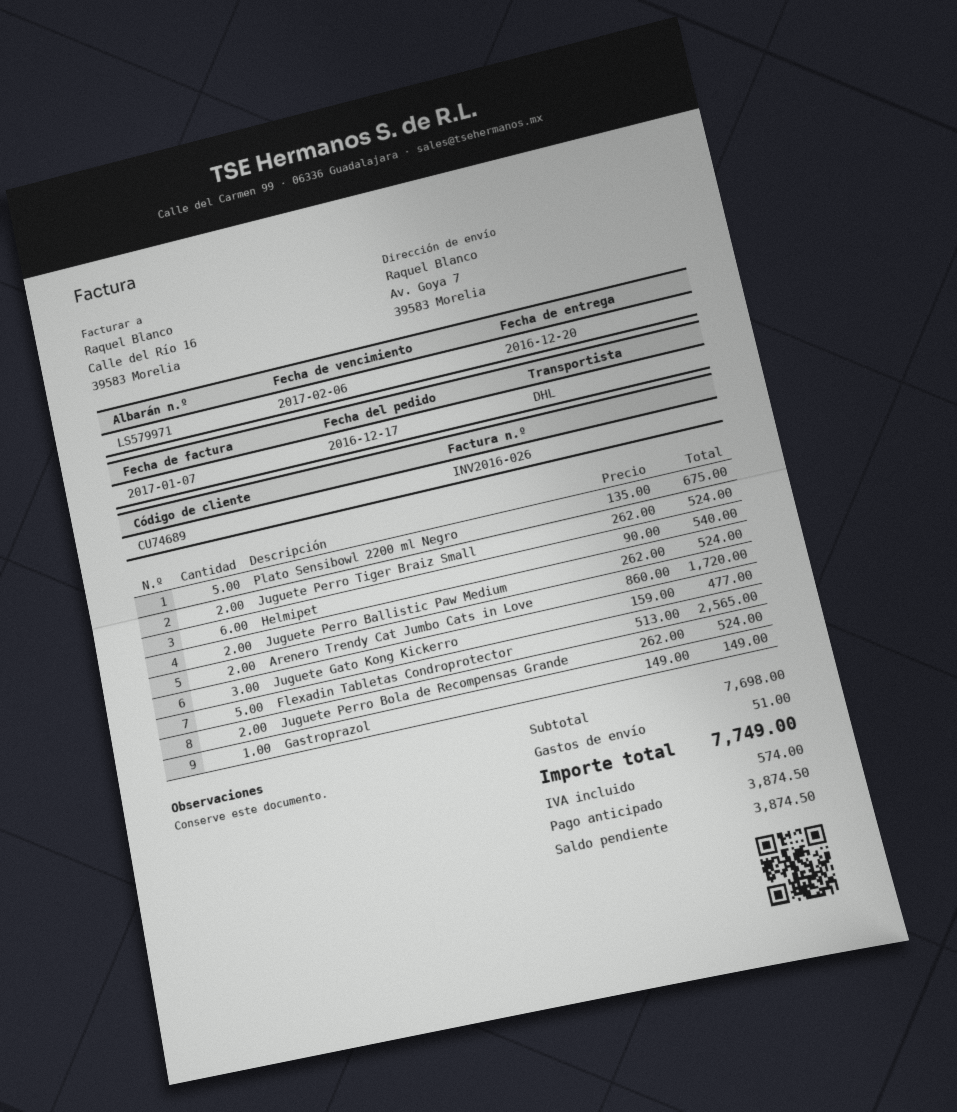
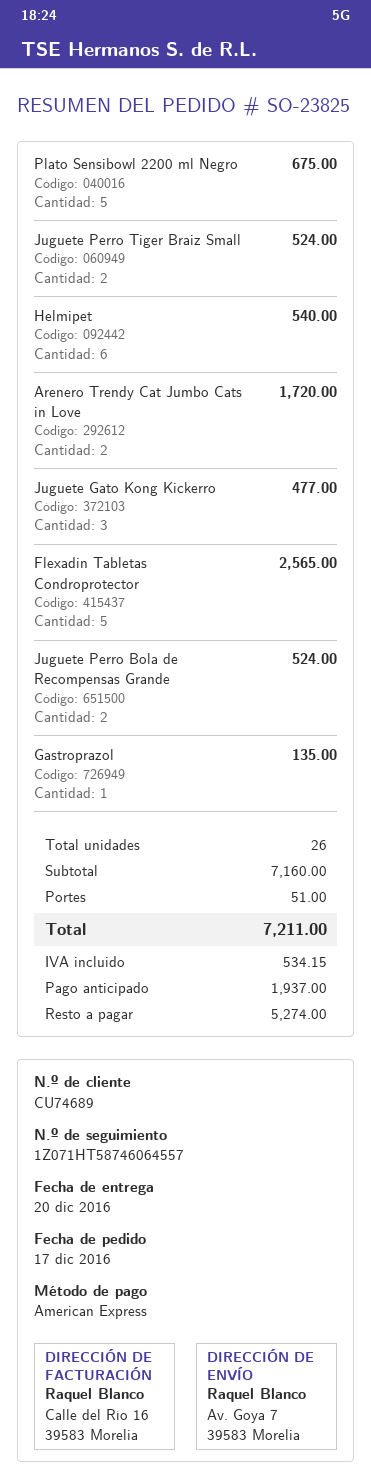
Juguete Perro Ballistic Paw Medium: 2 for 524.00 -> none
Gastroprazol: 1 for 149.00 -> 1 for 135.00
subtotal: 7698.00 -> 7160.00
tax: 574.00 -> 534.15
total: 7749.00 -> 7211.00
deposit: 3874.50 -> 1937.00
balance: 3874.50 -> 5274.00

